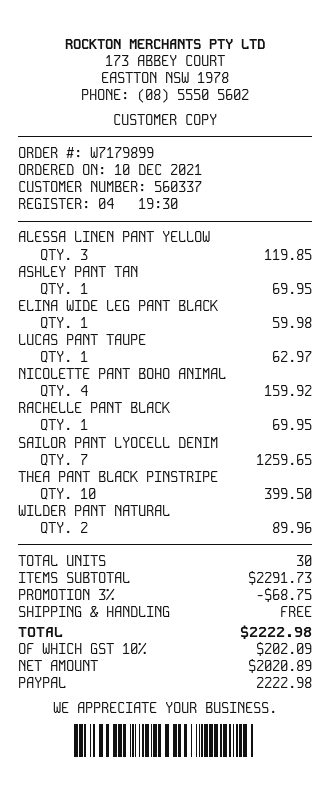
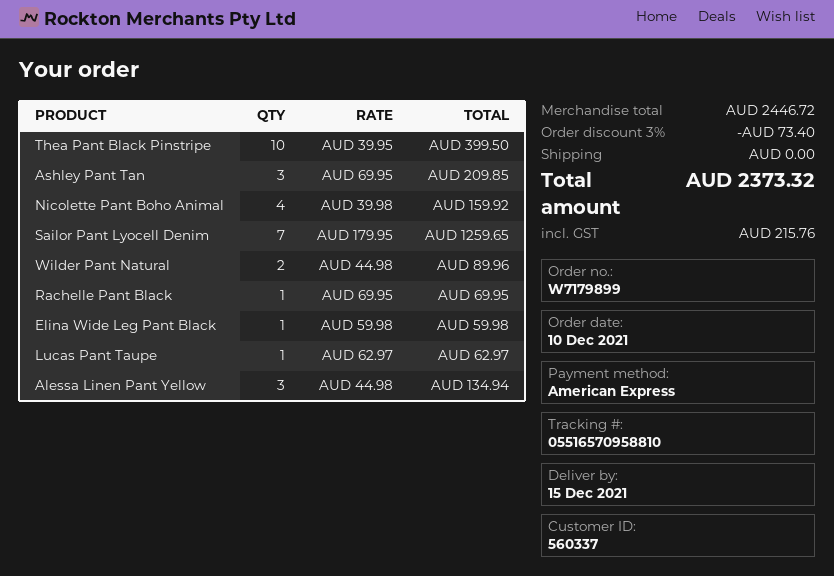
payment method: PayPal -> American Express
ALESSA LINEN PANT YELLOW: 3 for 119.85 -> 3 for 134.94
ASHLEY PANT TAN: 1 for 69.95 -> 3 for 209.85
subtotal: 2291.73 -> 2446.72
discount: 3% = 68.75 -> 3% = 73.40
tax: 202.09 -> 215.76
total: 2222.98 -> 2373.32

